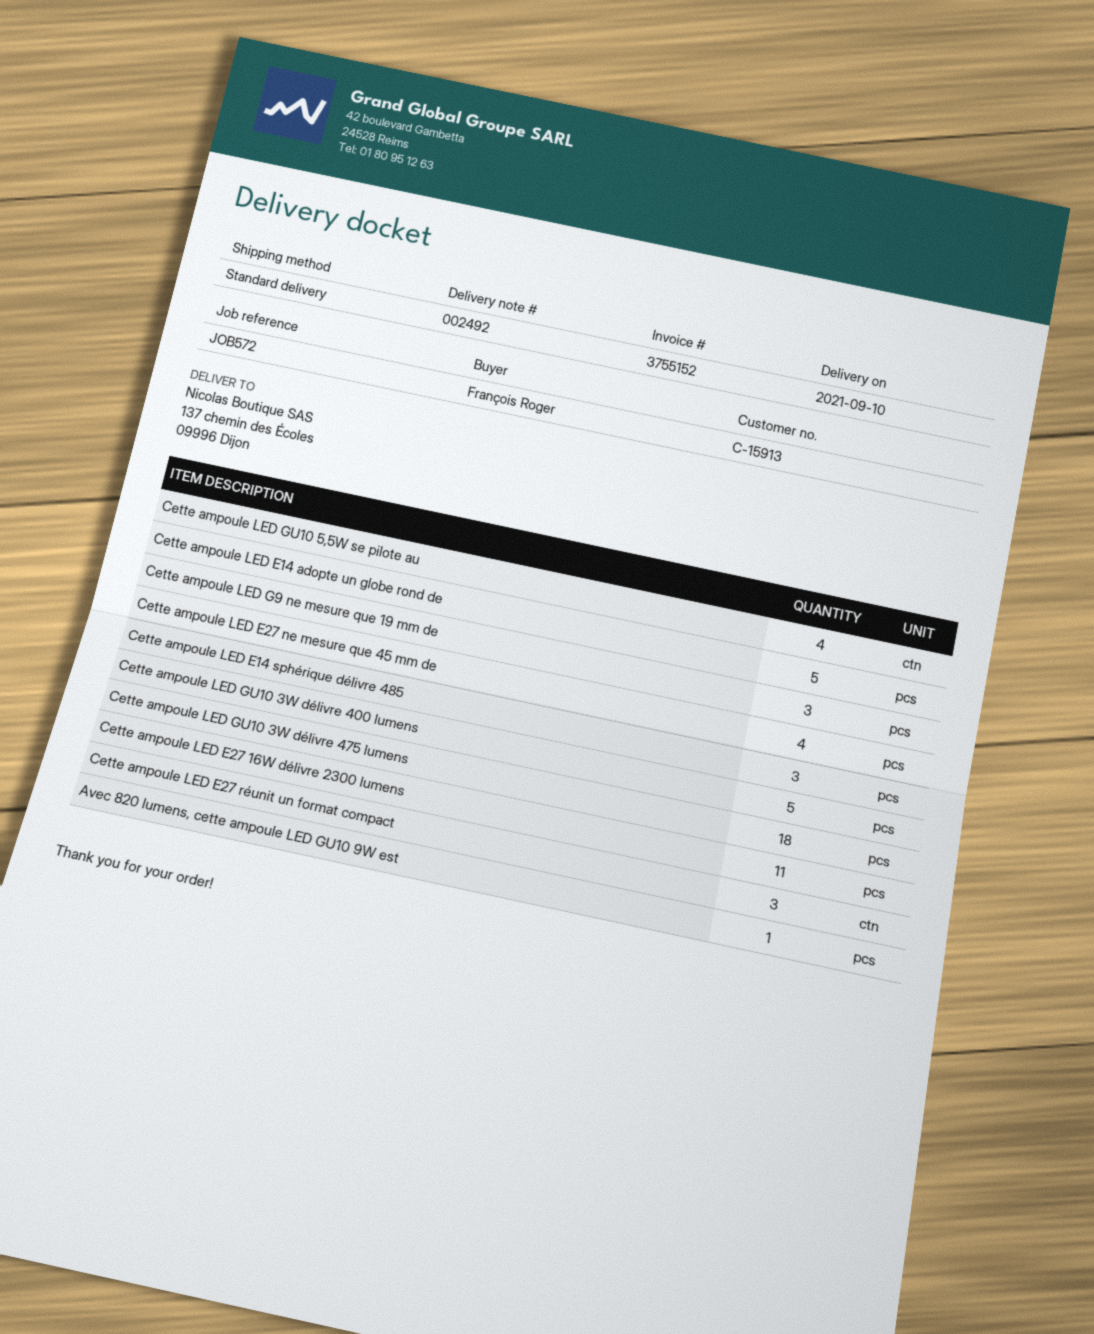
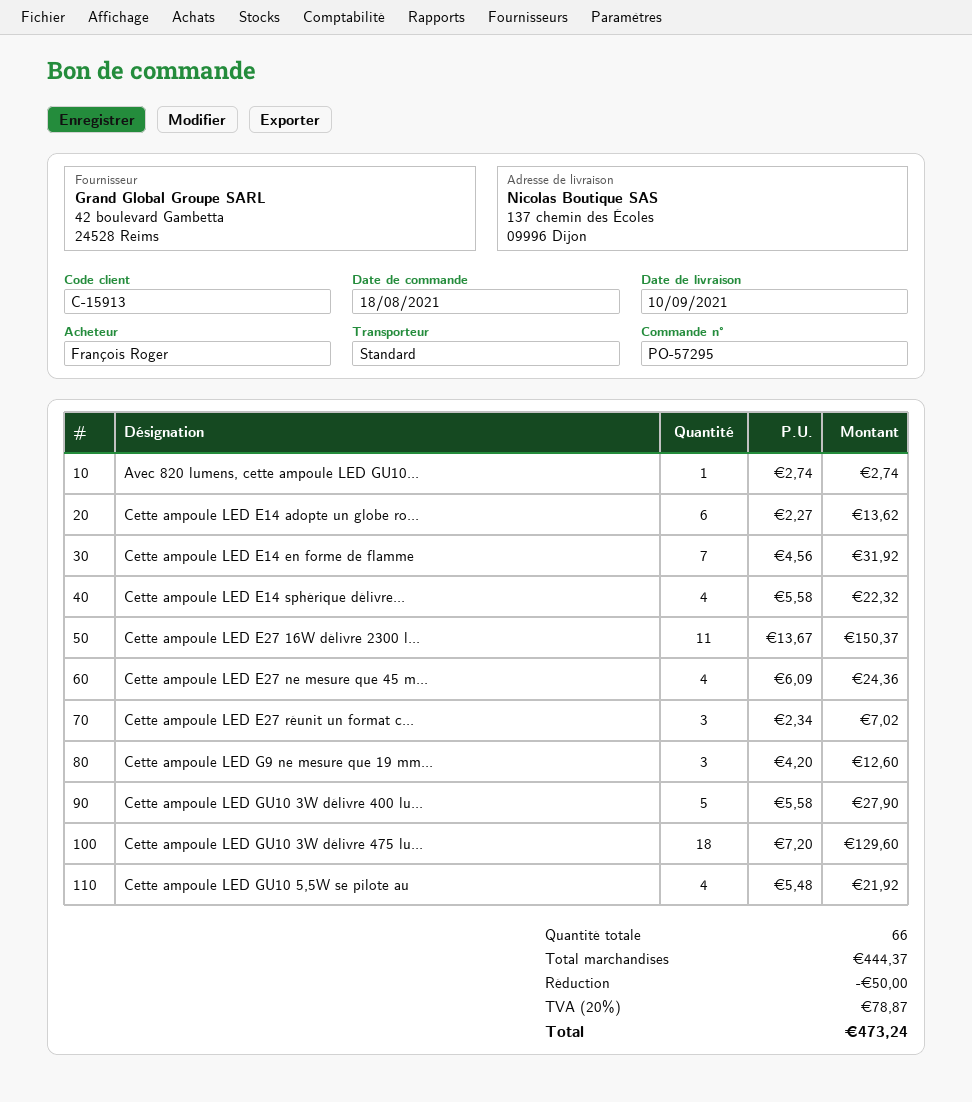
Cette ampoule LED E14 adopte un globe rond de: 5 -> 6
Cette ampoule LED E14 sphérique délivre 485: 3 -> 4
Cette ampoule LED E14 en forme de flamme: none -> 7

